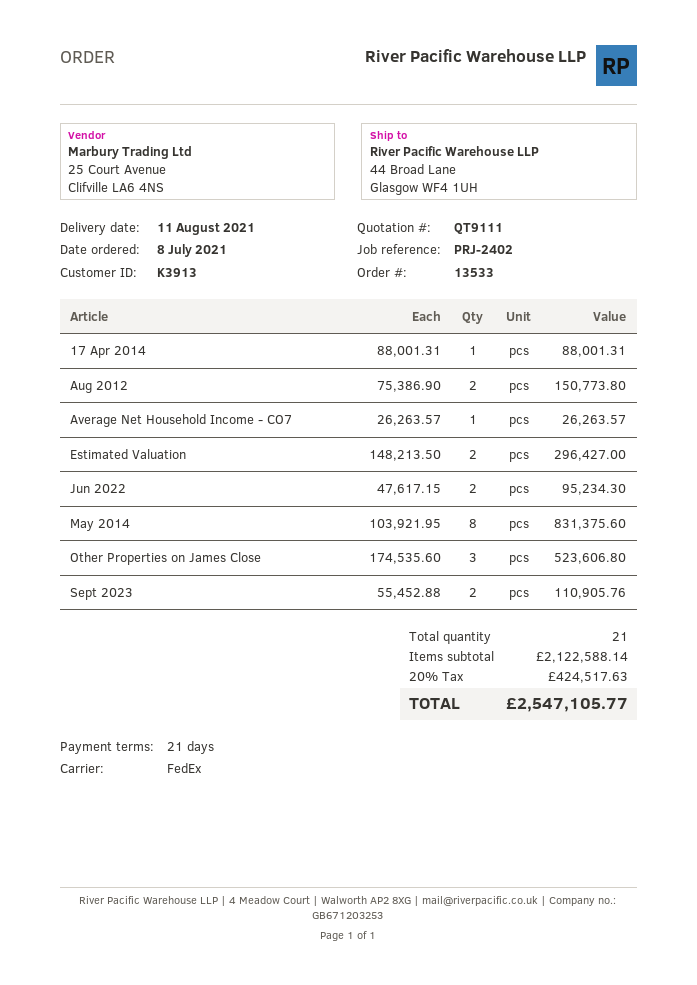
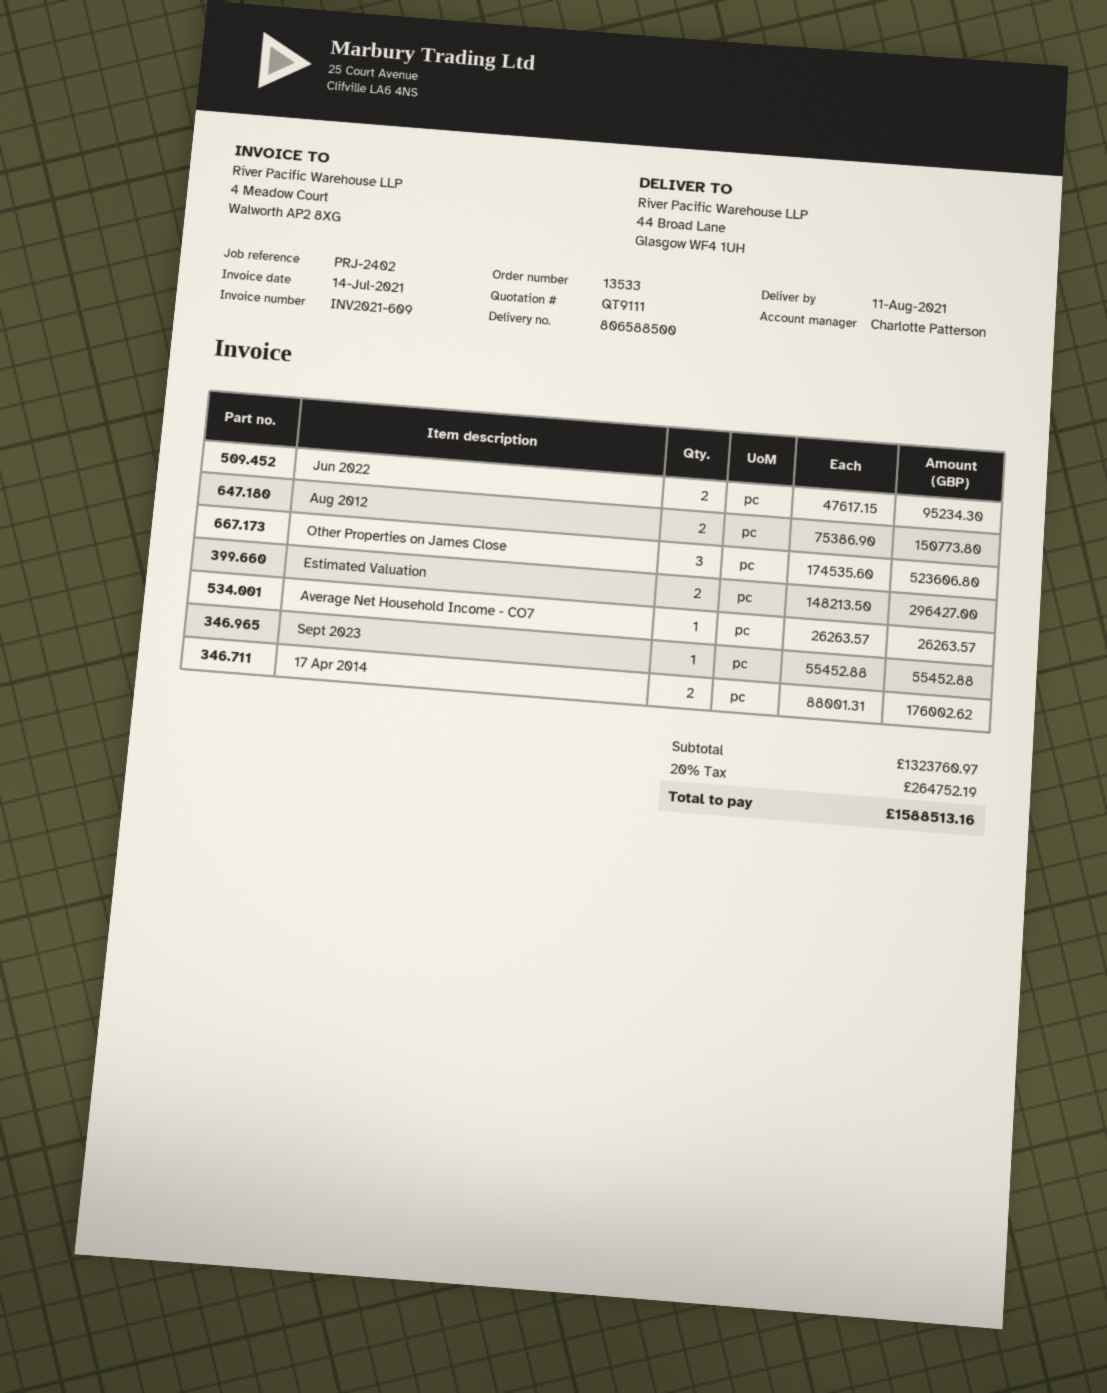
17 Apr 2014: 1 x 88001.31 = 88001.31 -> 2 x 88001.31 = 176002.62
May 2014: 8 x 103921.95 = 831375.60 -> none
Sept 2023: 2 x 55452.88 = 110905.76 -> 1 x 55452.88 = 55452.88
subtotal: 2122588.14 -> 1323760.97
tax: 20% = 424517.63 -> 20% = 264752.19
total: 2547105.77 -> 1588513.16

